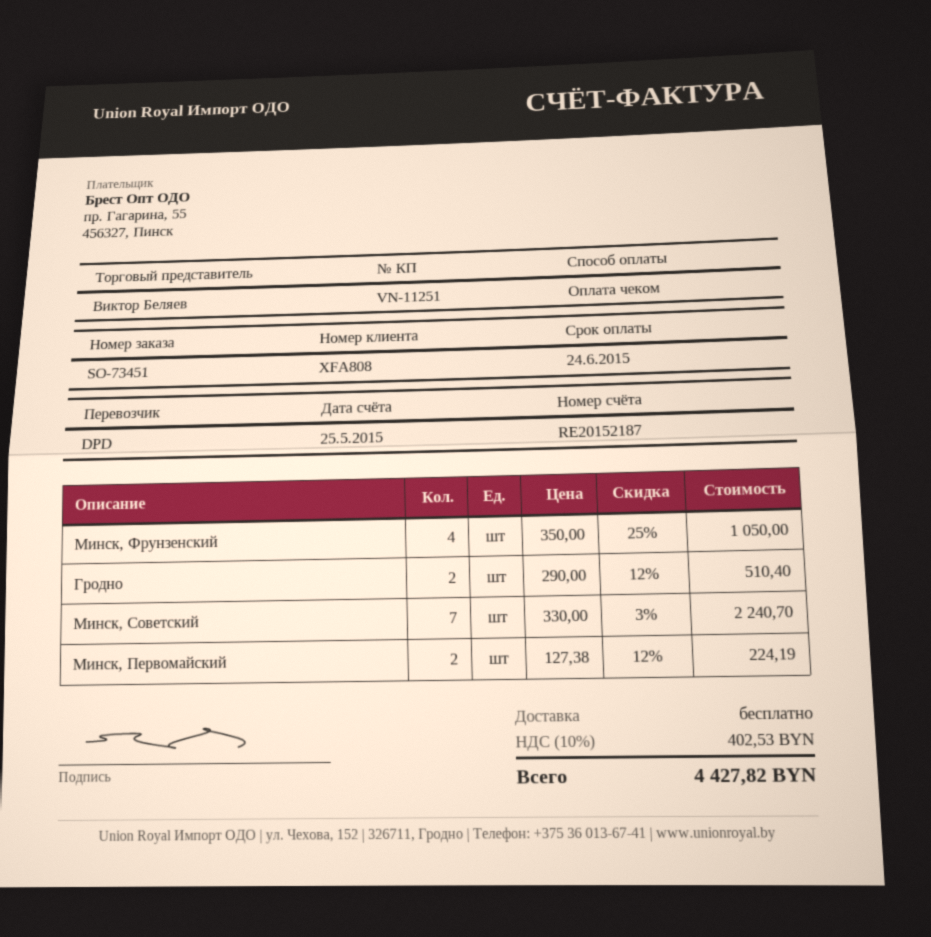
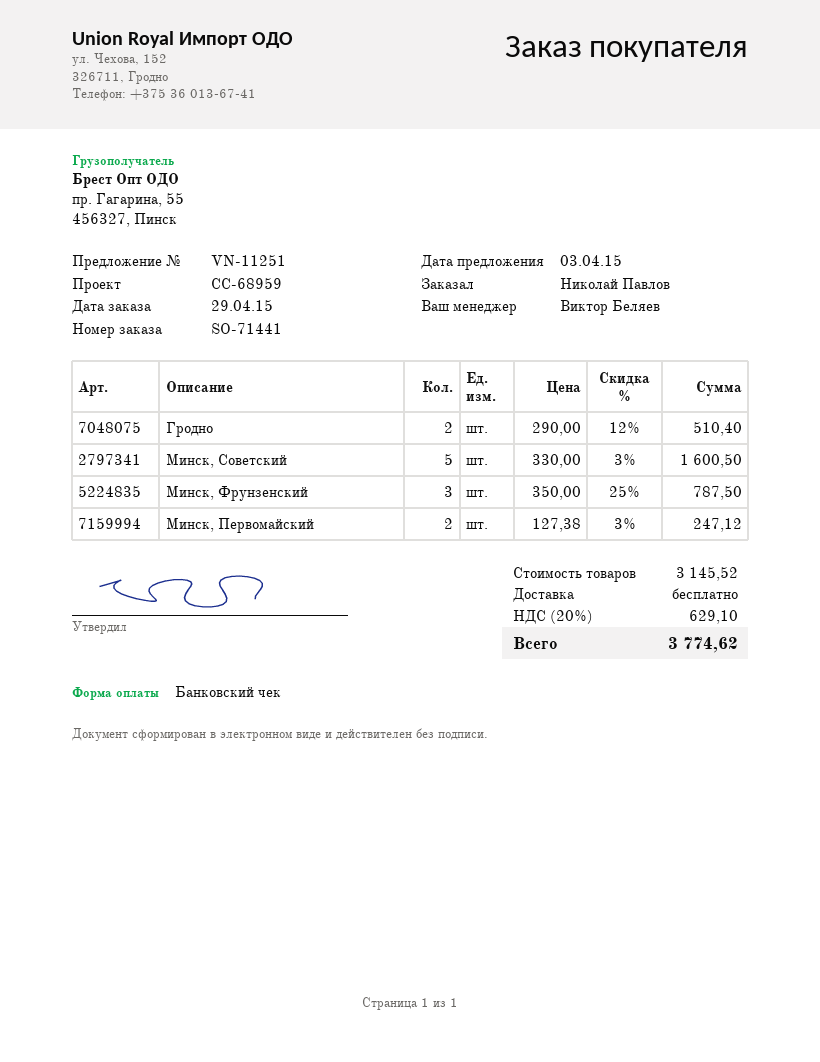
order number: SO-73451 -> SO-71441
Минск, Фрунзенский: 4 x 350.00 - 25% = 1050.00 -> 3 x 350.00 - 25% = 787.50
Минск, Советский: 7 x 330.00 - 3% = 2240.70 -> 5 x 330.00 - 3% = 1600.50
Минск, Первомайский: 2 x 127.38 - 12% = 224.19 -> 2 x 127.38 - 3% = 247.12
tax: 10% = 402.53 -> 20% = 629.10
total: 4427.82 -> 3774.62

